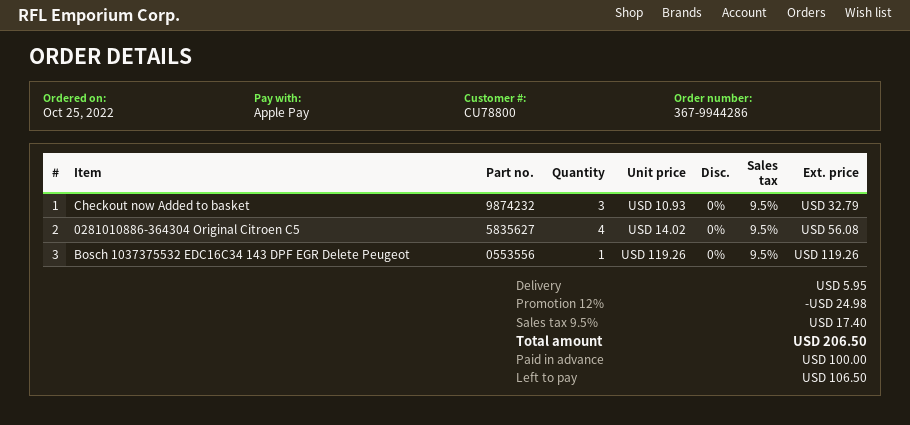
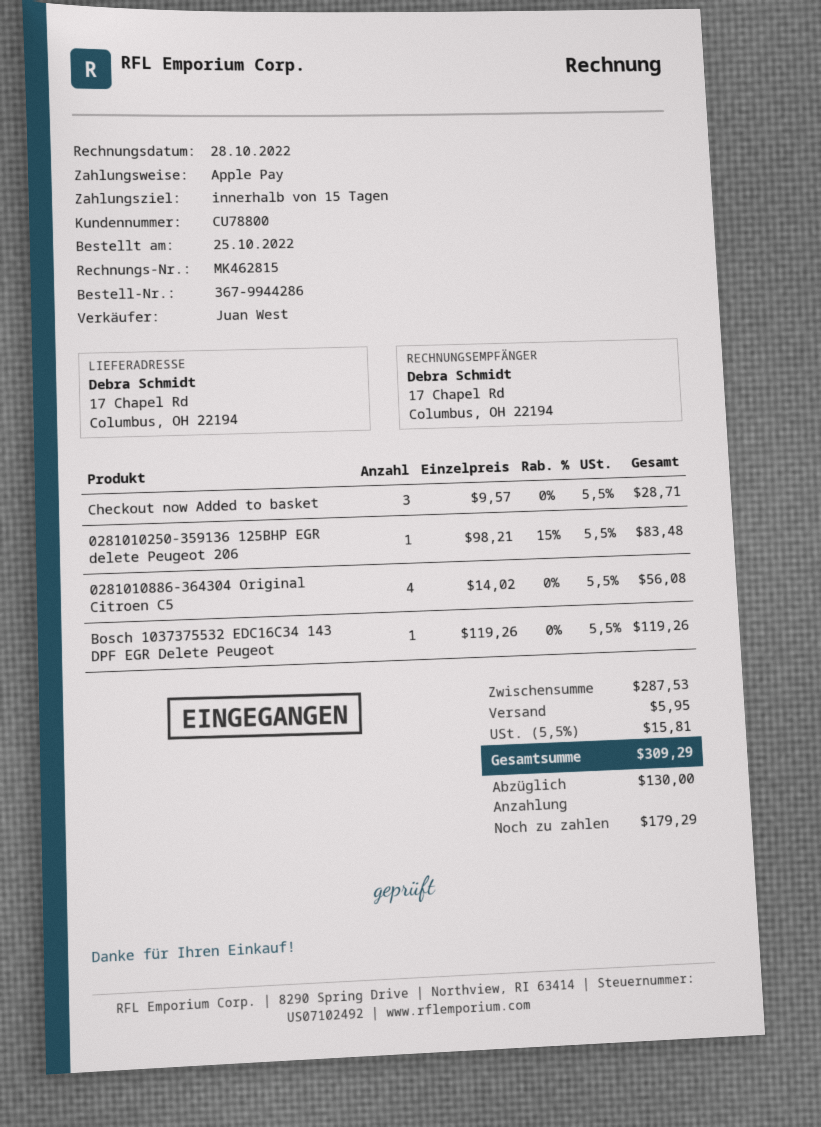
Checkout now Added to basket: 3 x 10.93 = 32.79 -> 3 x 9.57 = 28.71
0281010250-359136 125BHP EGR delete Peugeot 206: none -> 1 x 98.21 - 15% = 83.48
discount: 12% = 24.98 -> none
tax: 9.5% = 17.40 -> 5.5% = 15.81
total: 206.50 -> 309.29
deposit: 100.00 -> 130.00
balance: 106.50 -> 179.29

